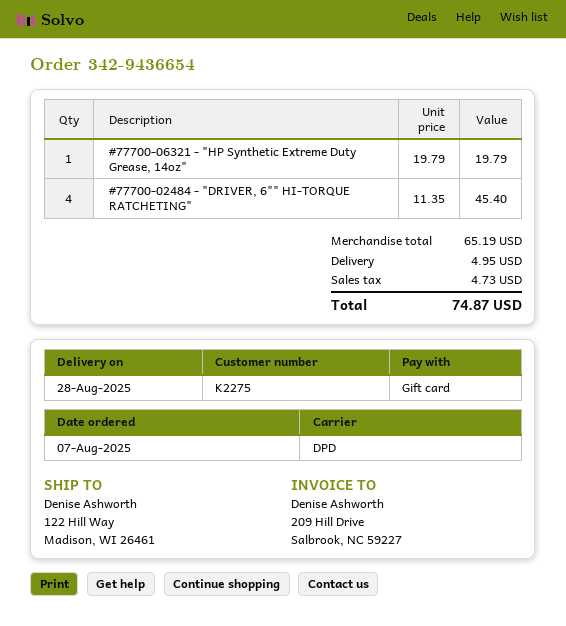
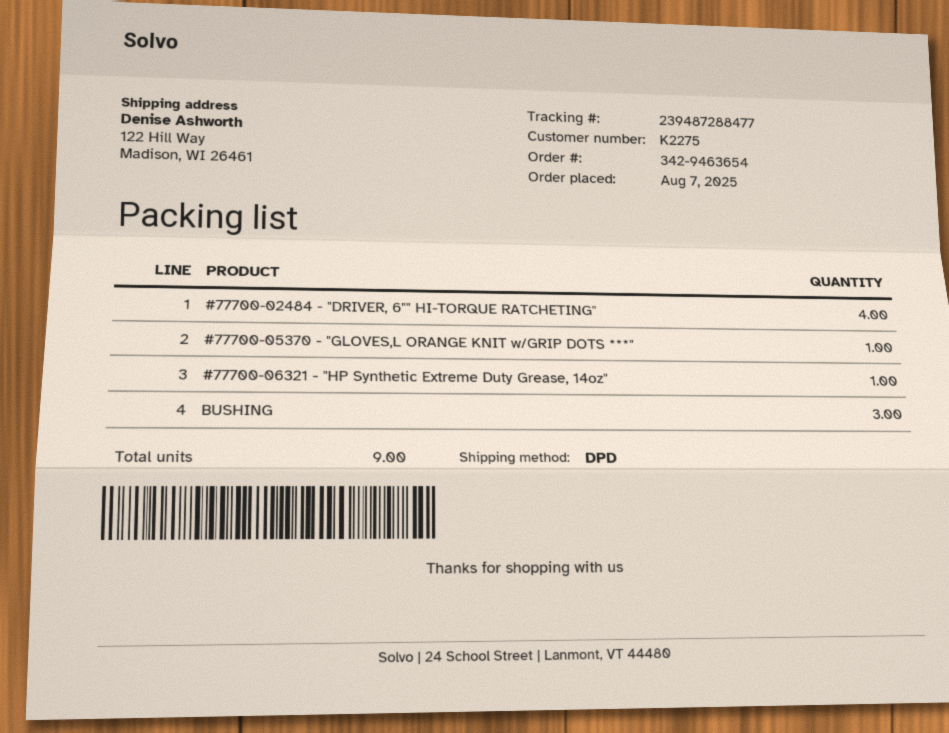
order number: 342-9436654 -> 342-9463654
#77700-05370 - "GLOVES,L ORANGE KNIT w/GRIP DOTS ***": none -> 1
BUSHING: none -> 3

